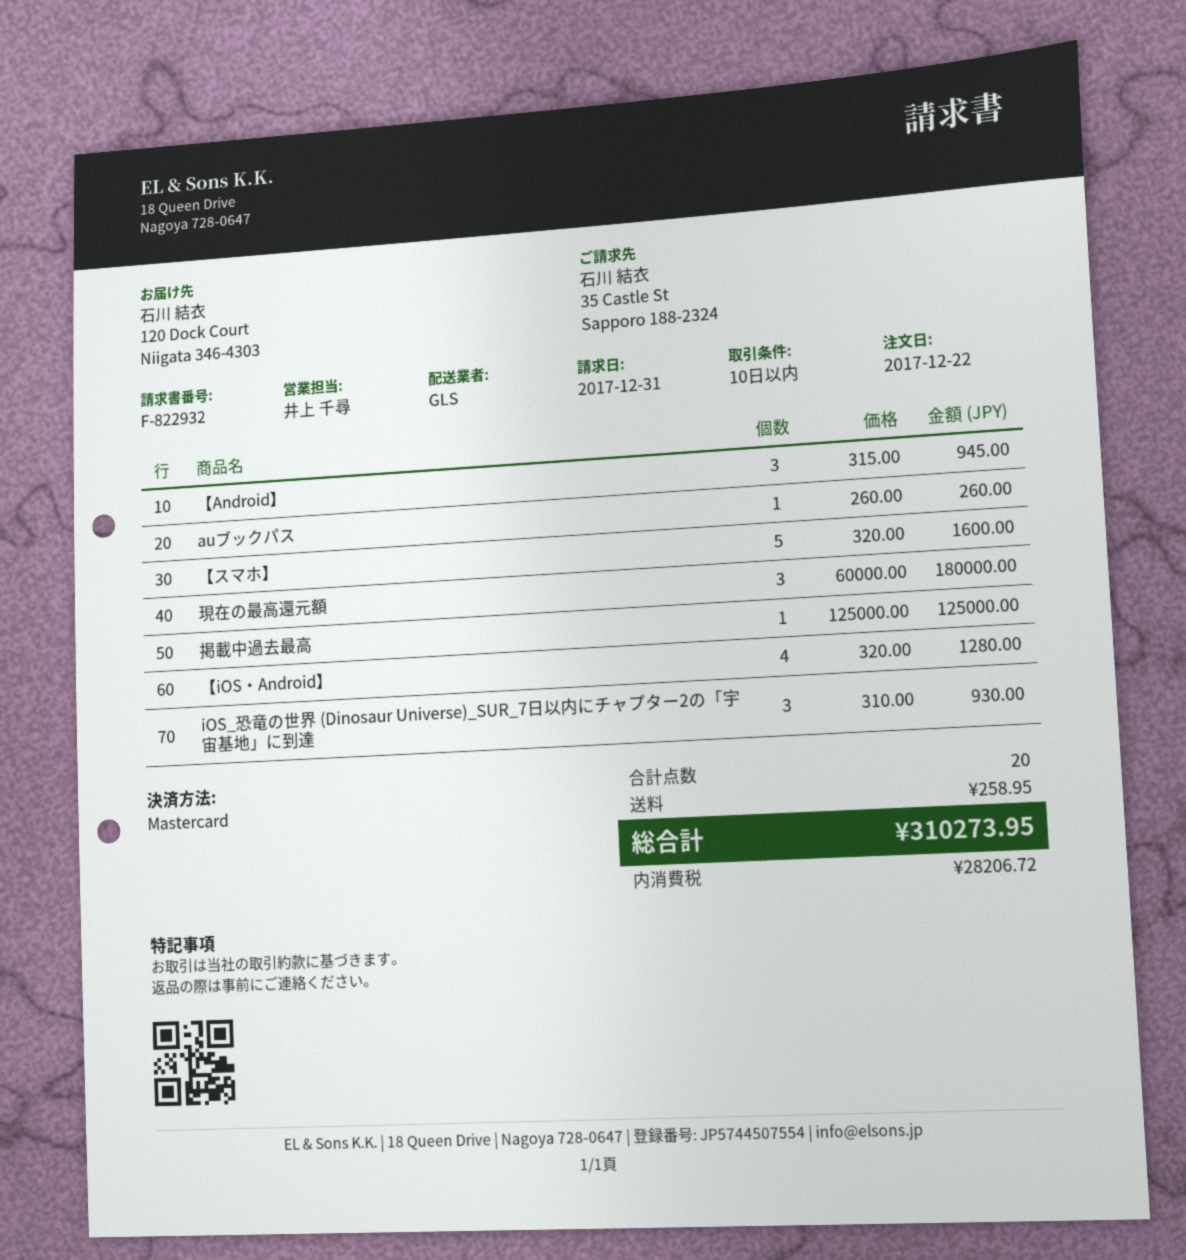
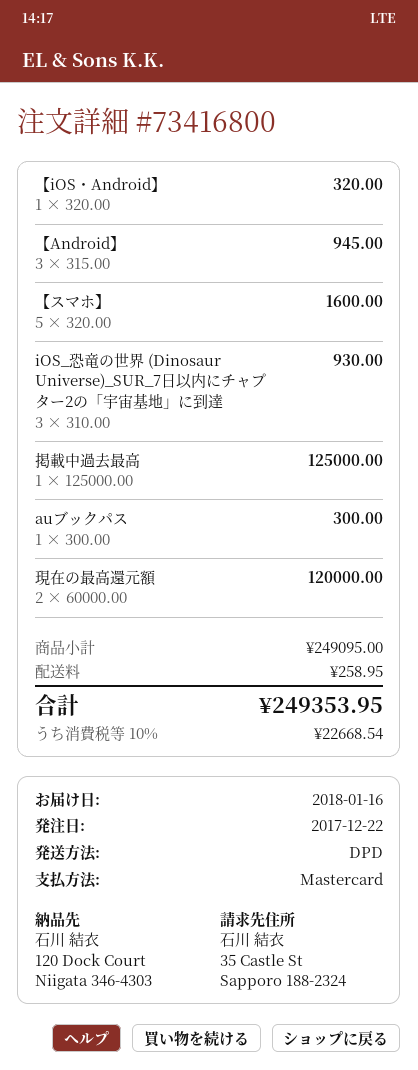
shipping method: GLS -> DPD
auブックパス: 1 x 260.00 = 260.00 -> 1 x 300.00 = 300.00
現在の最高還元額: 3 x 60000.00 = 180000.00 -> 2 x 60000.00 = 120000.00
【iOS・Android】: 4 x 320.00 = 1280.00 -> 1 x 320.00 = 320.00
tax: 28206.72 -> 22668.54
total: 310273.95 -> 249353.95

